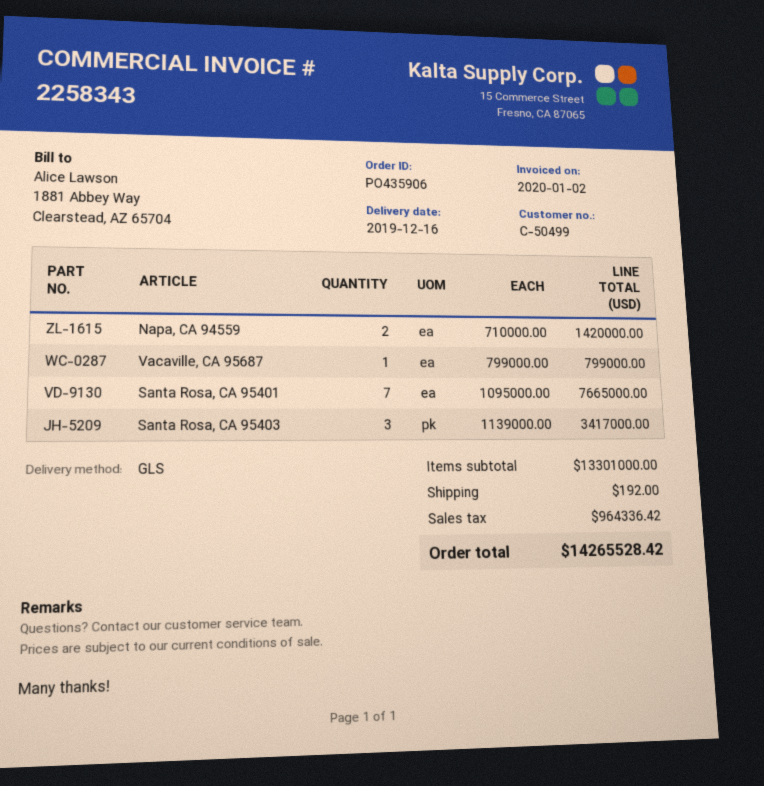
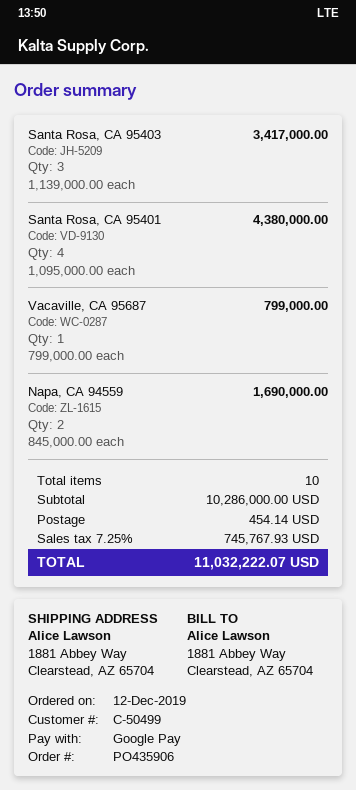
Napa, CA 94559: 2 x 710000.00 = 1420000.00 -> 2 x 845000.00 = 1690000.00
Santa Rosa, CA 95401: 7 x 1095000.00 = 7665000.00 -> 4 x 1095000.00 = 4380000.00
subtotal: 13301000.00 -> 10286000.00
shipping: 192.00 -> 454.14
tax: 964336.42 -> 745767.93
total: 14265528.42 -> 11032222.07

